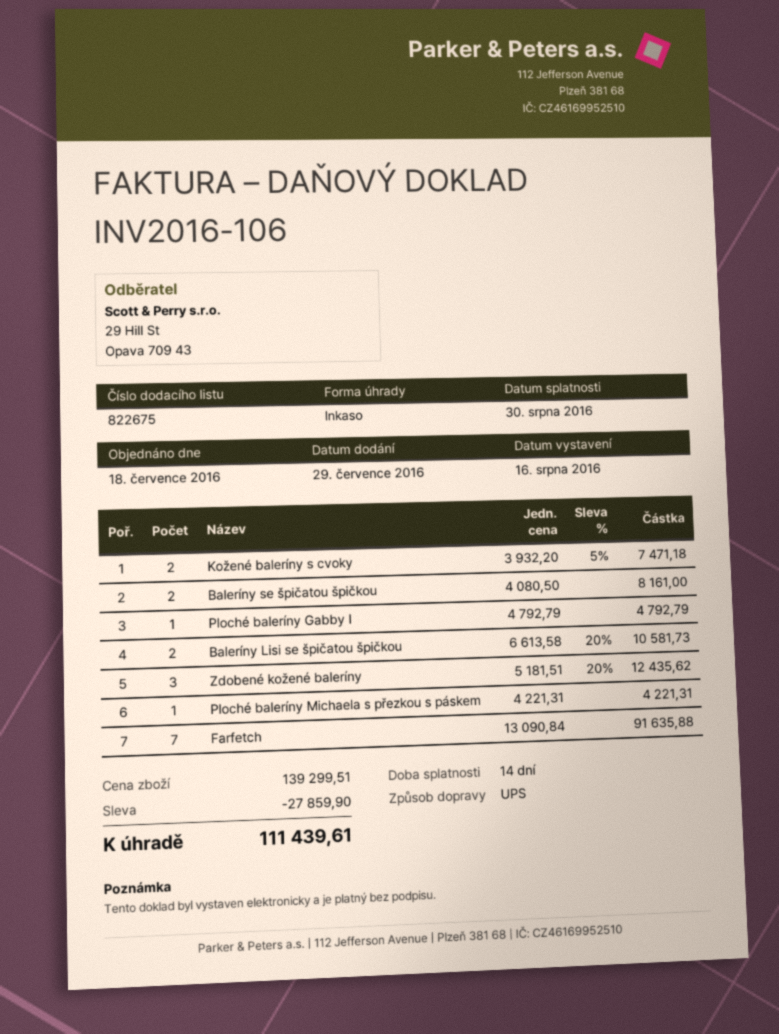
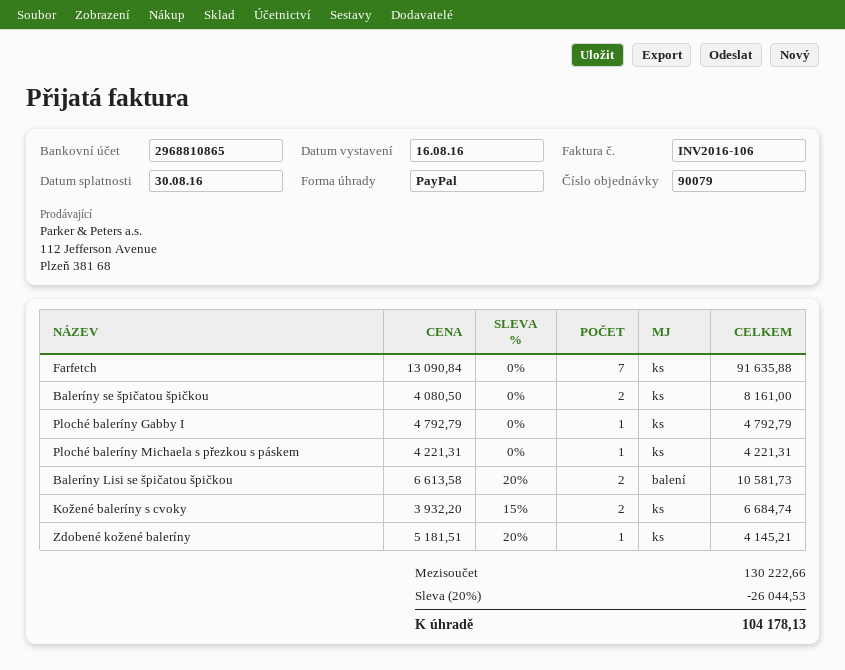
payment method: direct debit -> PayPal
Kožené baleríny s cvoky: 2 x 3932.20 - 5% = 7471.18 -> 2 x 3932.20 - 15% = 6684.74
Zdobené kožené baleríny: 3 x 5181.51 - 20% = 12435.62 -> 1 x 5181.51 - 20% = 4145.21
subtotal: 139299.51 -> 130222.66
discount: 27859.90 -> 26044.53
total: 111439.61 -> 104178.13

